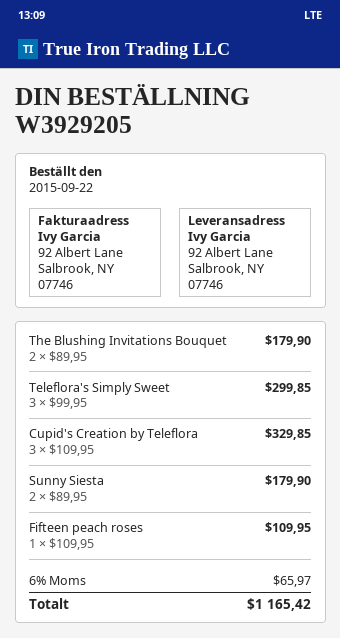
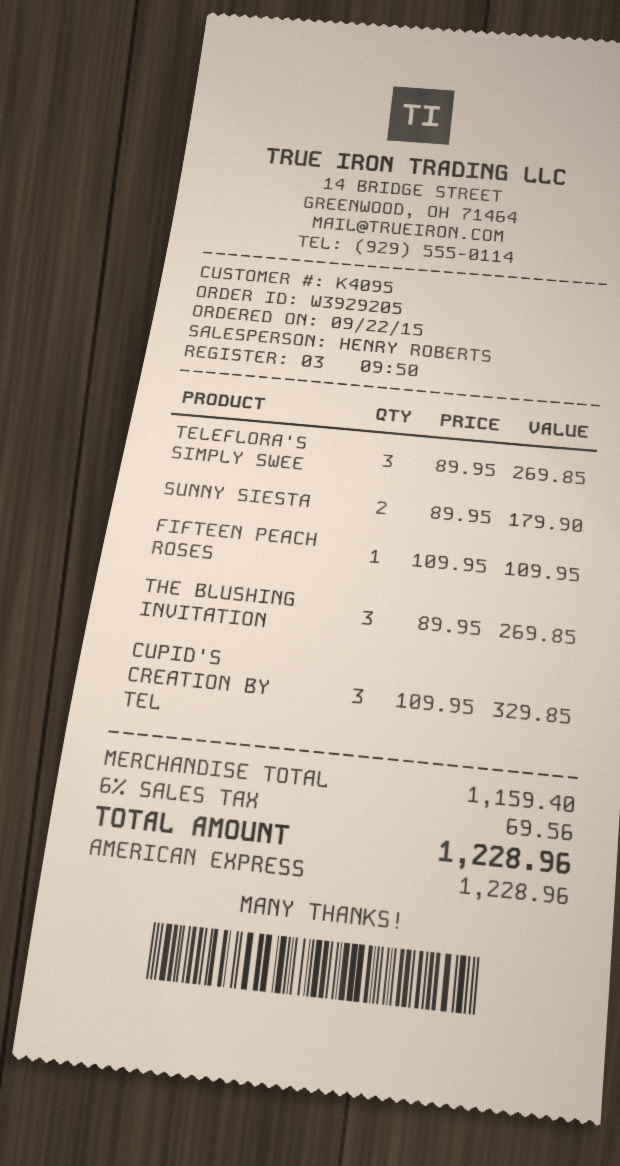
The Blushing Invitations Bouquet: 2 x 89.95 = 179.90 -> 3 x 89.95 = 269.85
Teleflora's Simply Sweet: 3 x 99.95 = 299.85 -> 3 x 89.95 = 269.85
tax: 6% = 65.97 -> 6% = 69.56
total: 1165.42 -> 1228.96

